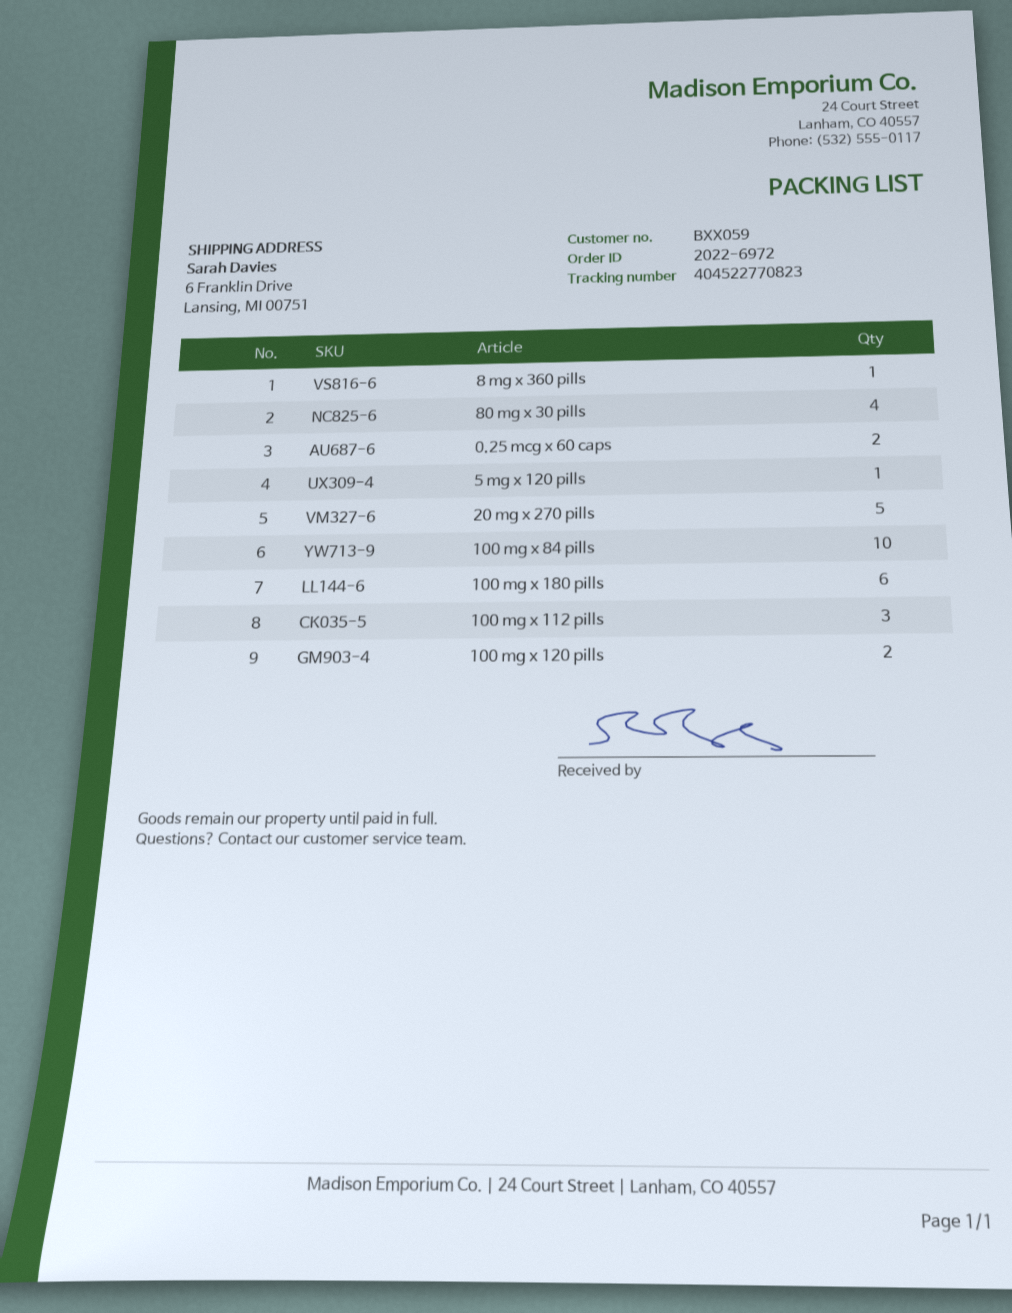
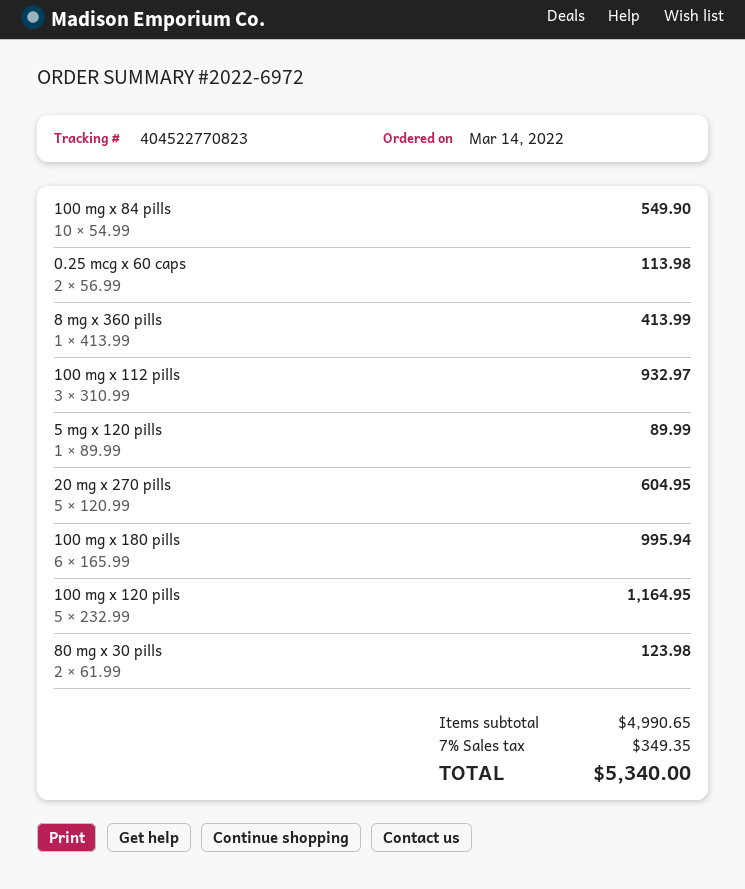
80 mg x 30 pills: 4 -> 2
100 mg x 120 pills: 2 -> 5

